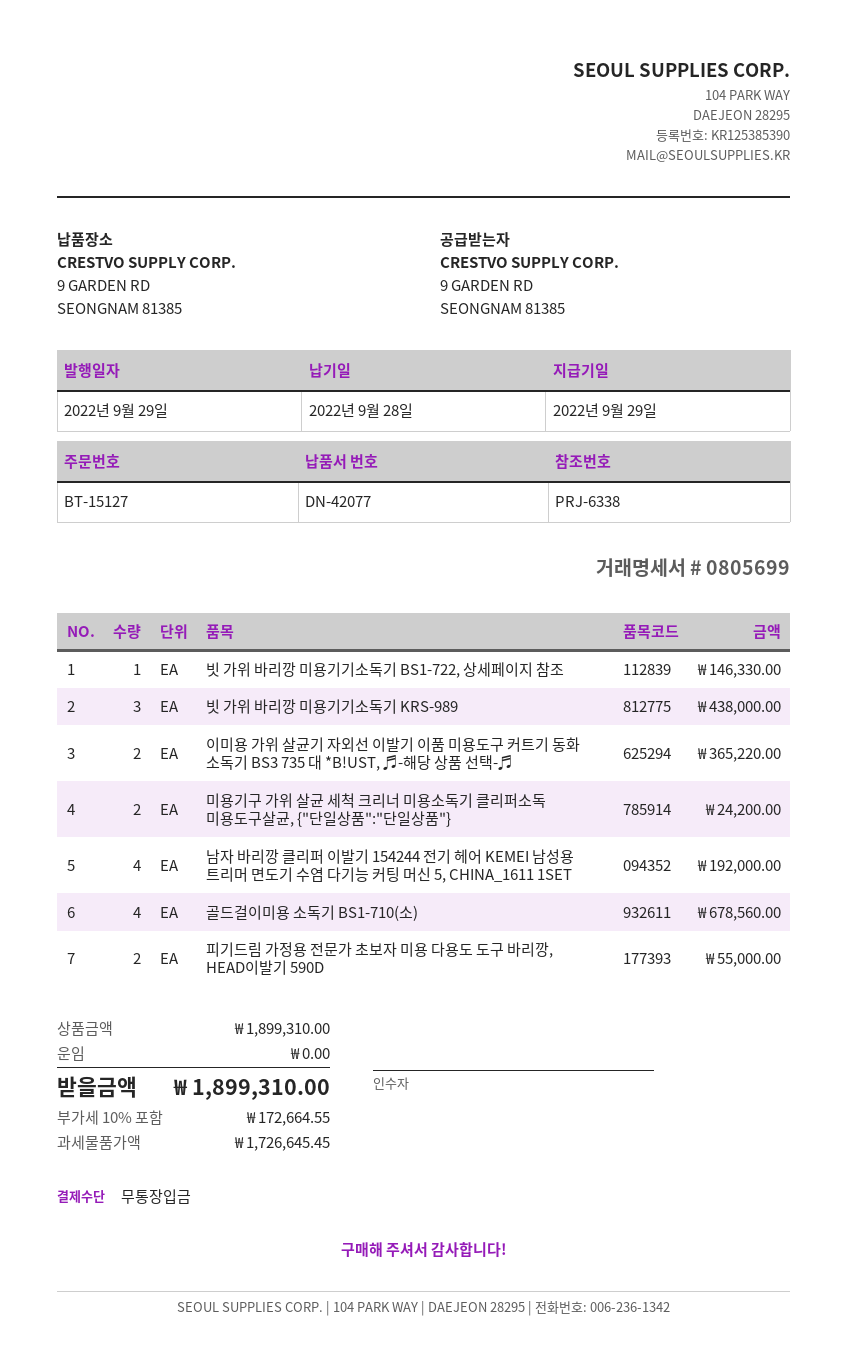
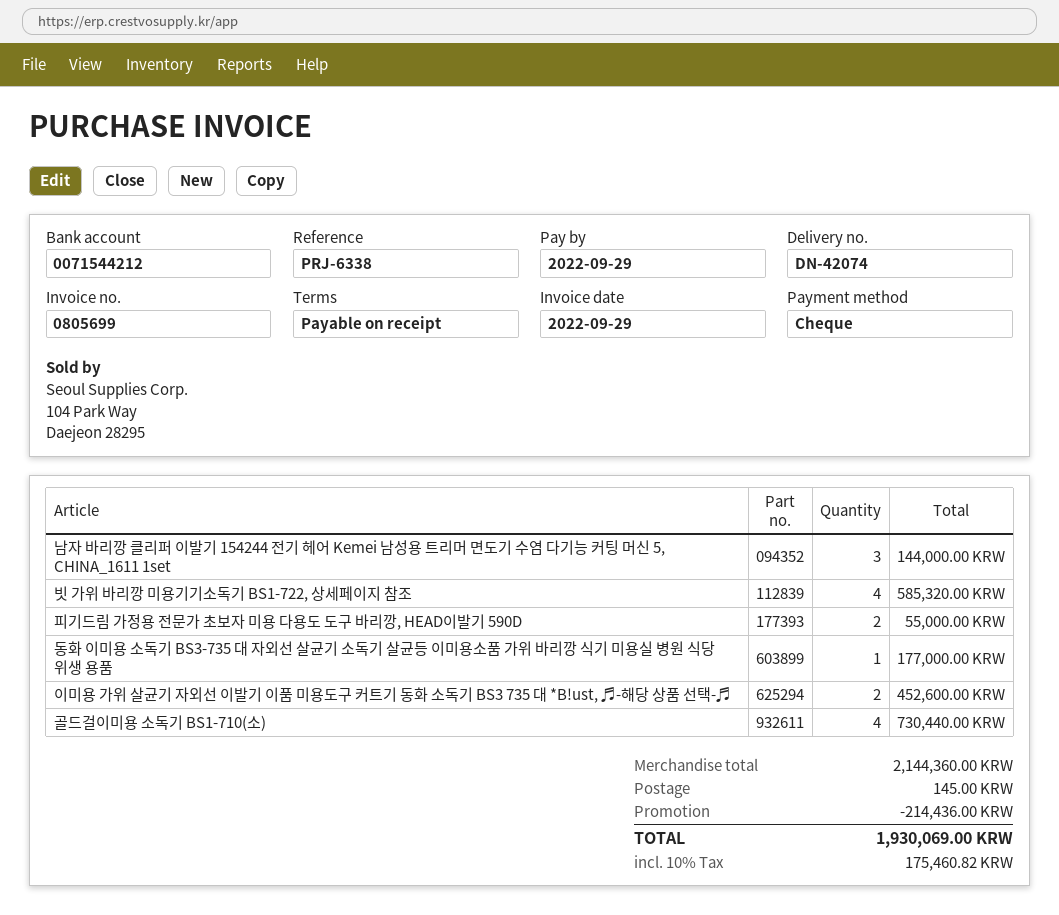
delivery note number: DN-42077 -> DN-42074
payment method: bank transfer -> cheque
빗 가위 바리깡 미용기기소독기 BS1-722, 상세페이지 참조: 1 for 146330.00 -> 4 for 585320.00
빗 가위 바리깡 미용기기소독기 KRS-989: 3 for 438000.00 -> none
이미용 가위 살균기 자외선 이발기 이품 미용도구 커트기 동화 소독기 BS3 735 대 *B!UST, ♬-해당 상품 선택-♬: 2 for 365220.00 -> 2 for 452600.00
미용기구 가위 살균 세척 크리너 미용소독기 클리퍼소독 미용도구살균, {"단일상품":"단일상품"}: 2 for 24200.00 -> none
남자 바리깡 클리퍼 이발기 154244 전기 헤어 KEMEI 남성용 트리머 면도기 수염 다기능 커팅 머신 5, CHINA_1611 1SET: 4 for 192000.00 -> 3 for 144000.00
골드걸이미용 소독기 BS1-710(소): 4 for 678560.00 -> 4 for 730440.00
동화 이미용 소독기 BS3-735 대 자외선 살균기 소독기 살균등 이미용소품 가위 바리깡 식기 미용실 병원 식당 위생 용품: none -> 1 for 177000.00
subtotal: 1899310.00 -> 2144360.00
discount: none -> 214436.00
shipping: 0.00 -> 145.00
tax: 10% = 172664.55 -> 10% = 175460.82
total: 1899310.00 -> 1930069.00

